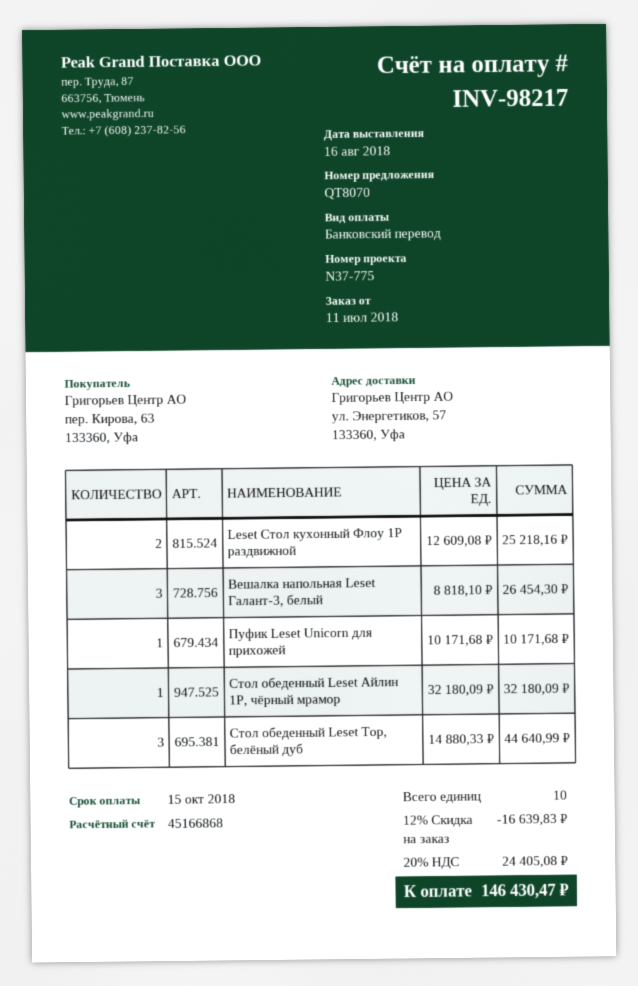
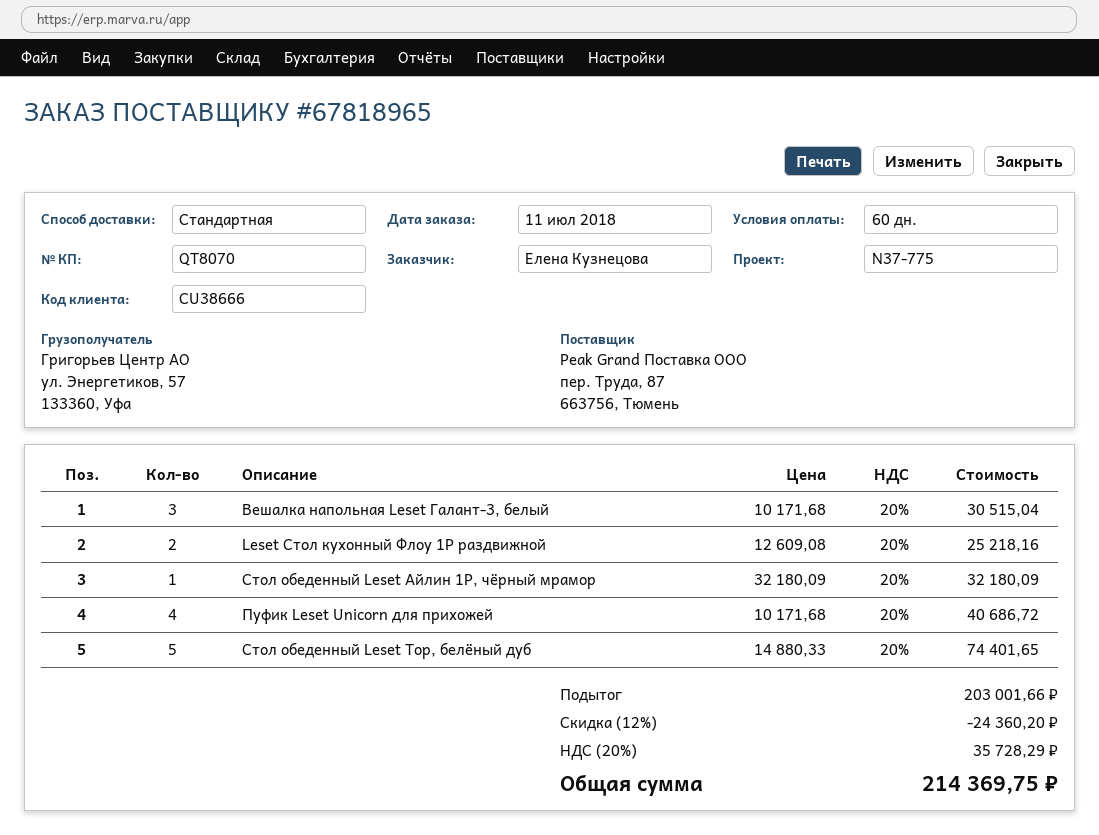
Вешалка напольная Leset Галант-3, белый: 3 x 8818.10 = 26454.30 -> 3 x 10171.68 = 30515.04
Пуфик Leset Unicorn для прихожей: 1 x 10171.68 = 10171.68 -> 4 x 10171.68 = 40686.72
Стол обеденный Leset Тор, белёный дуб: 3 x 14880.33 = 44640.99 -> 5 x 14880.33 = 74401.65
discount: 12% = 16639.83 -> 12% = 24360.20
tax: 20% = 24405.08 -> 20% = 35728.29
total: 146430.47 -> 214369.75

